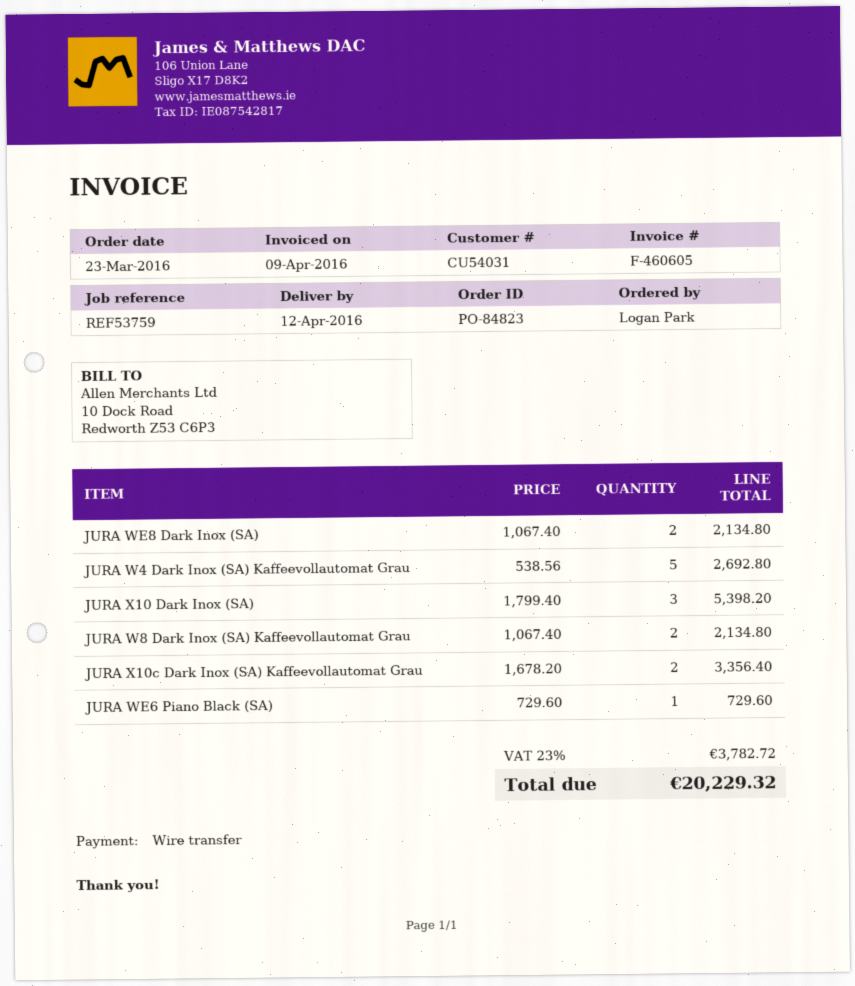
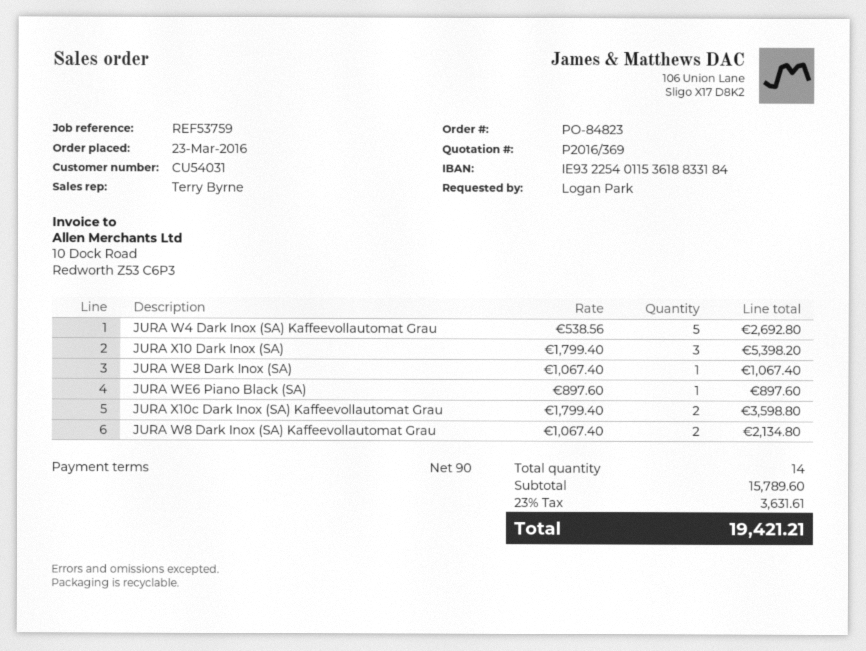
JURA WE8 Dark Inox (SA): 2 x 1067.40 = 2134.80 -> 1 x 1067.40 = 1067.40
JURA X10c Dark Inox (SA) Kaffeevollautomat Grau: 2 x 1678.20 = 3356.40 -> 2 x 1799.40 = 3598.80
JURA WE6 Piano Black (SA): 1 x 729.60 = 729.60 -> 1 x 897.60 = 897.60
tax: 23% = 3782.72 -> 23% = 3631.61
total: 20229.32 -> 19421.21

